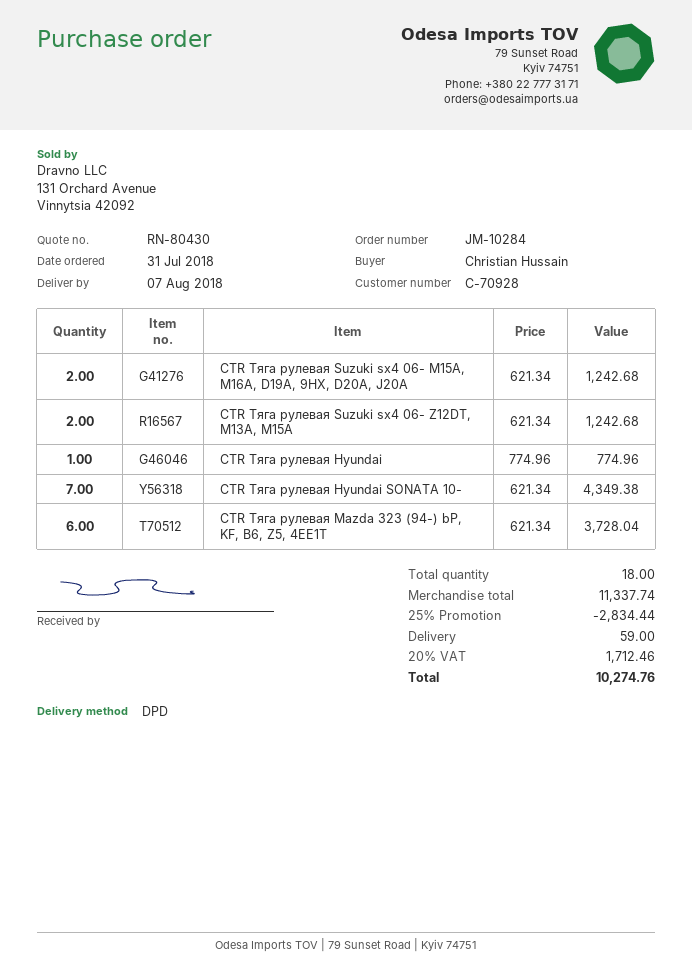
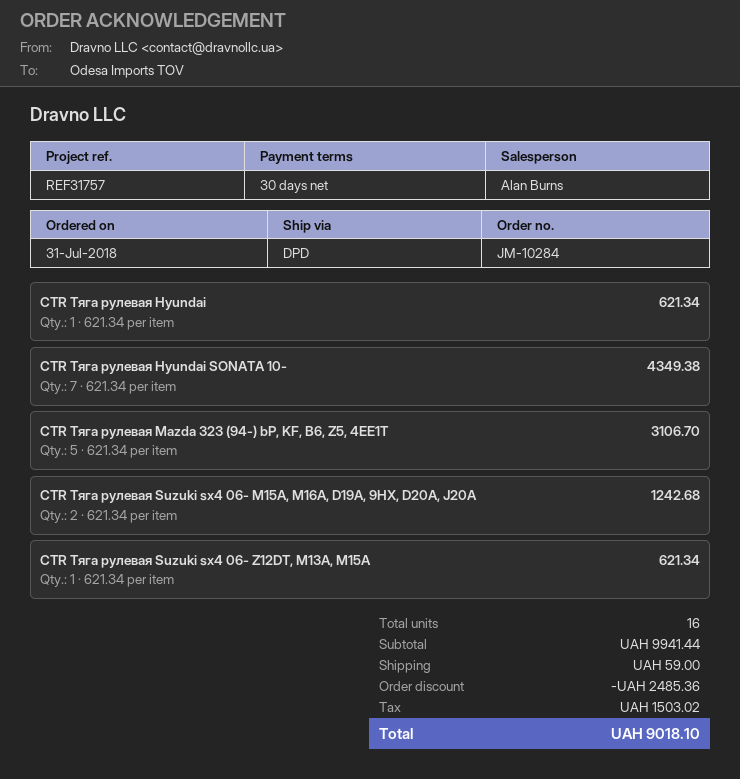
CTR Тяга рулевая Suzuki sx4 06- Z12DT, M13A, M15A: 2 x 621.34 = 1242.68 -> 1 x 621.34 = 621.34
CTR Тяга рулевая Hyundai: 1 x 774.96 = 774.96 -> 1 x 621.34 = 621.34
CTR Тяга рулевая Mazda 323 (94-) bP, KF, B6, Z5, 4EE1T: 6 x 621.34 = 3728.04 -> 5 x 621.34 = 3106.70
total quantity: 18 -> 16
subtotal: 11337.74 -> 9941.44
discount: 2834.44 -> 2485.36
tax: 1712.46 -> 1503.02
total: 10274.76 -> 9018.10

